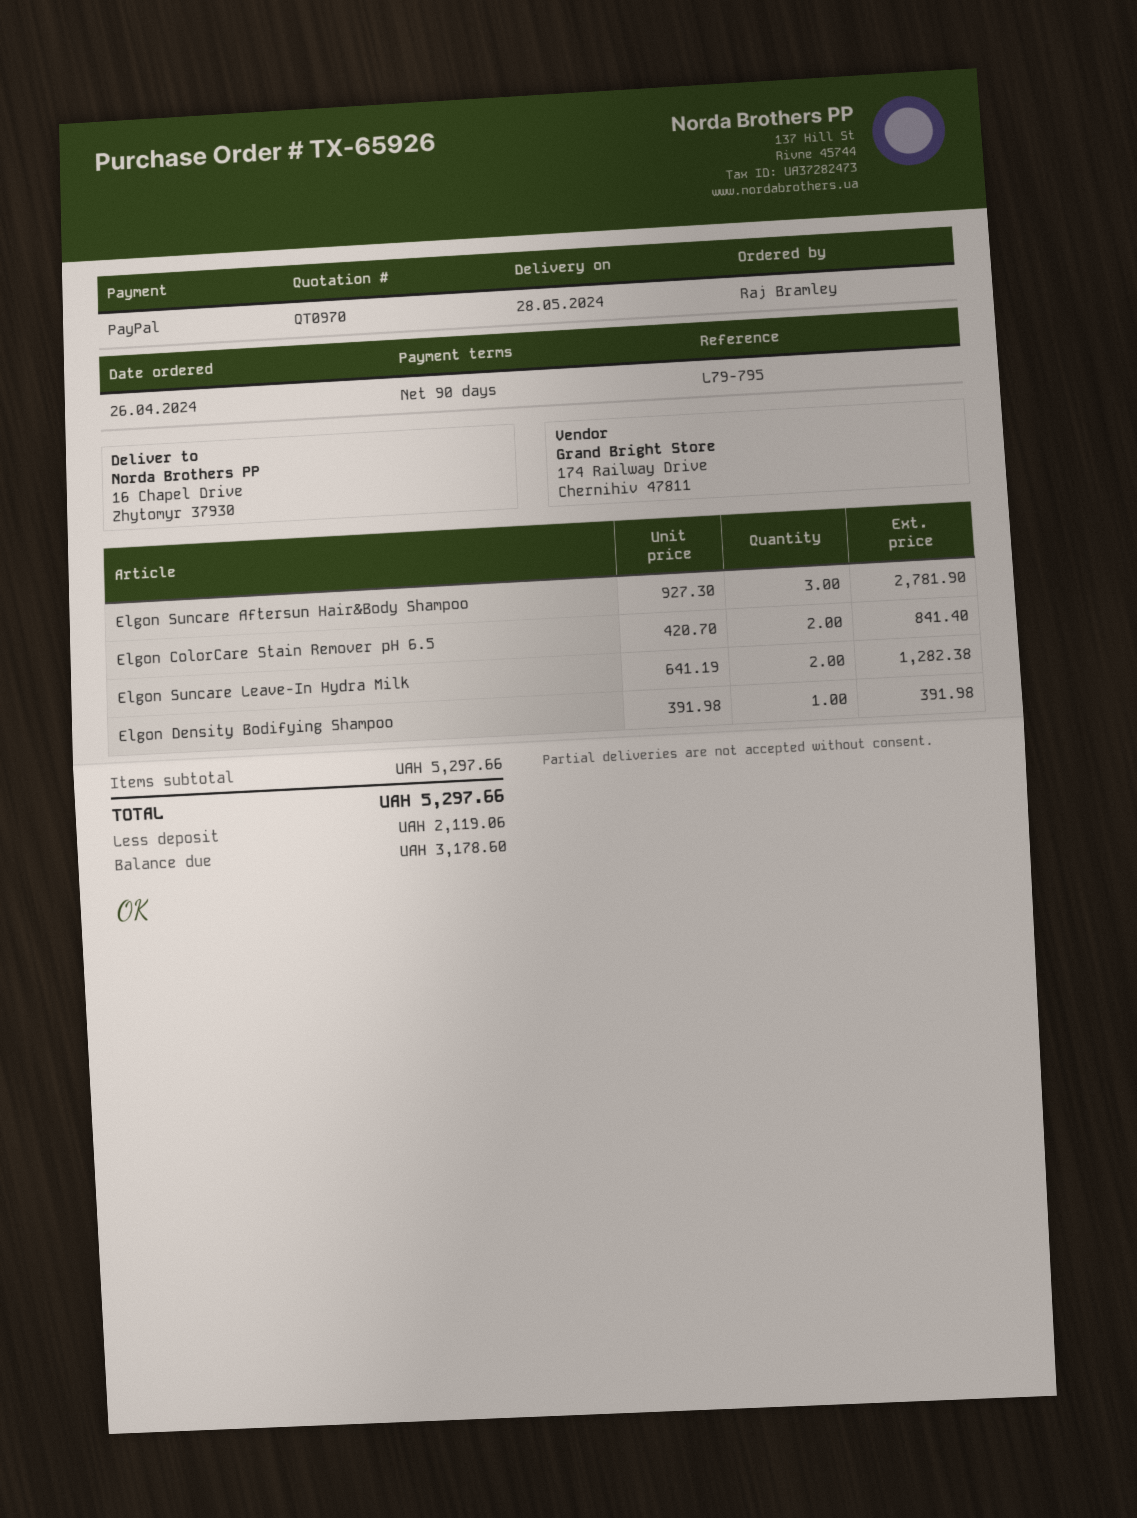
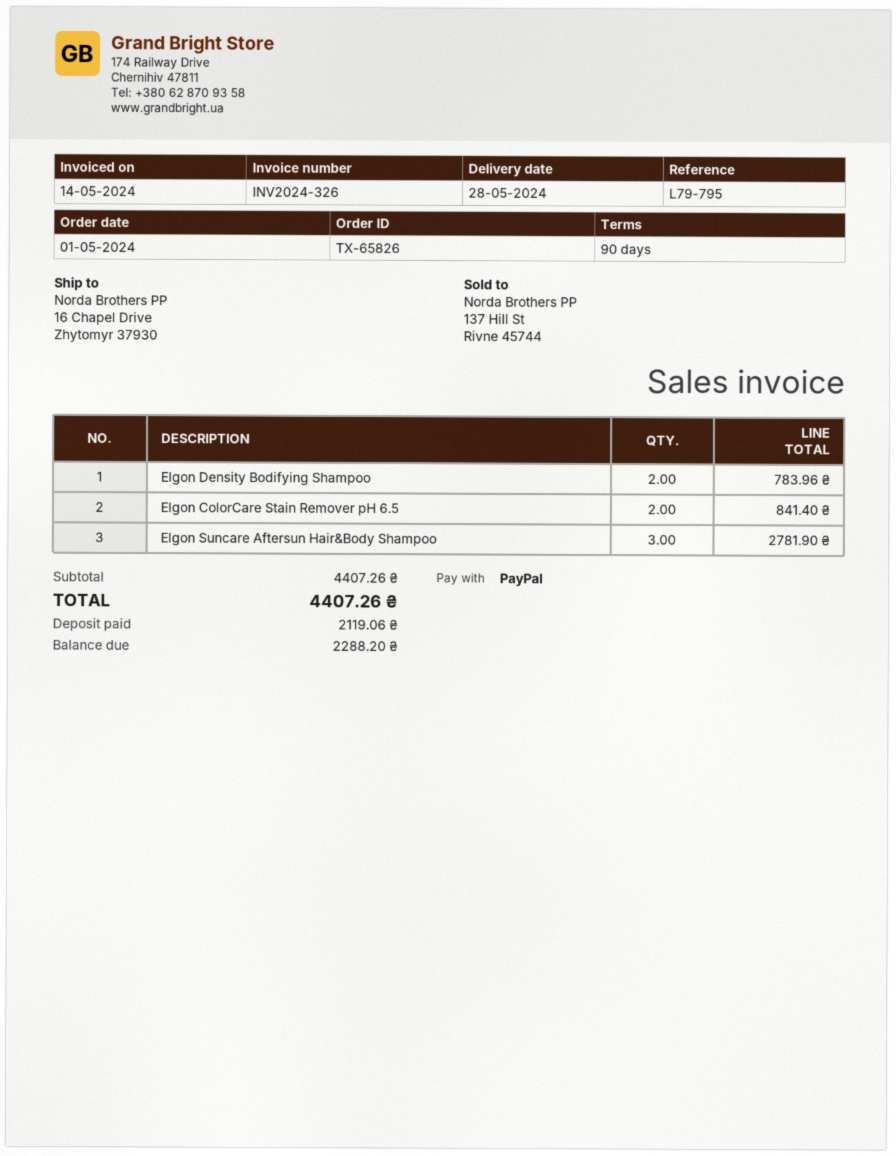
order number: TX-65926 -> TX-65826
order date: 2024-04-26 -> 2024-05-01
Elgon Suncare Leave-In Hydra Milk: 2 for 1282.38 -> none
Elgon Density Bodifying Shampoo: 1 for 391.98 -> 2 for 783.96
subtotal: 5297.66 -> 4407.26
total: 5297.66 -> 4407.26
balance: 3178.60 -> 2288.20

